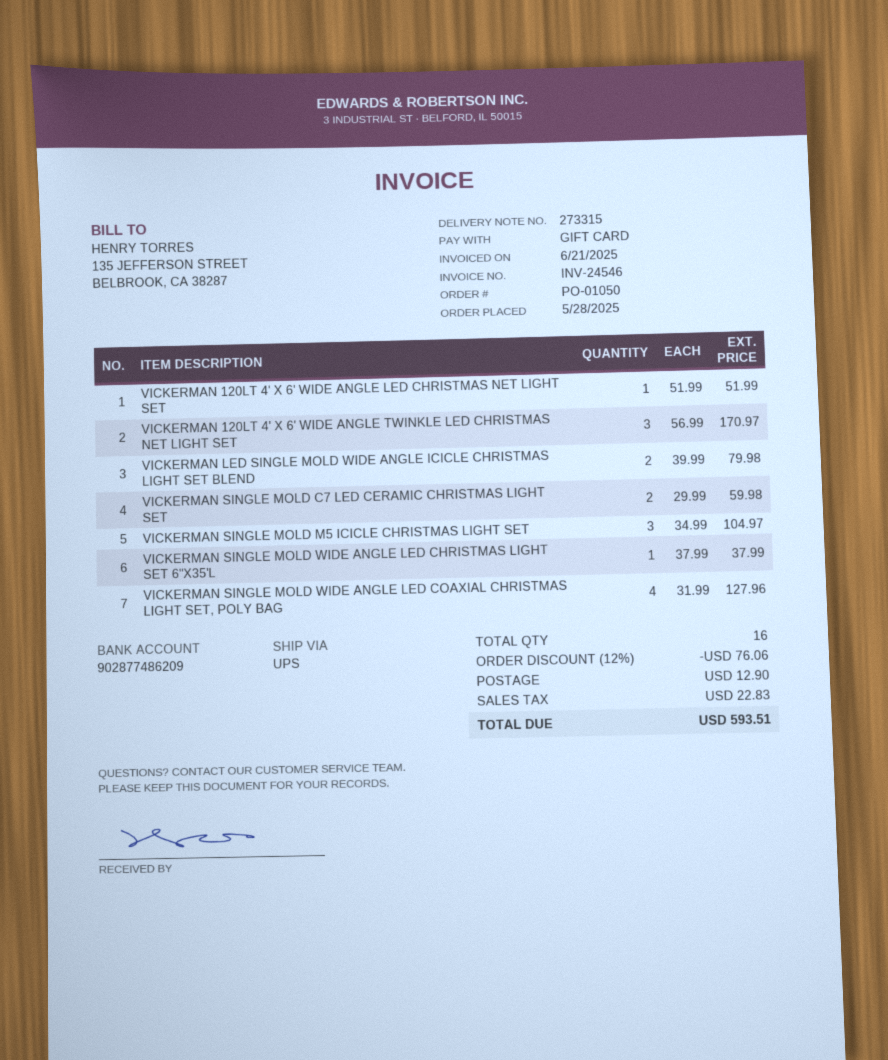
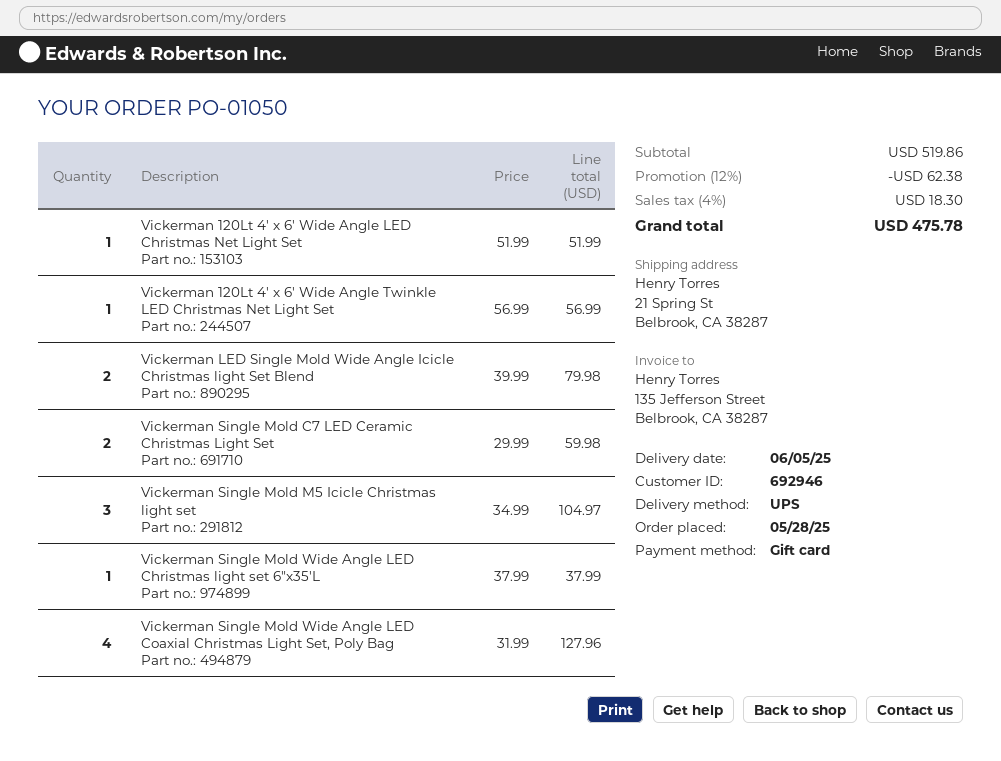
VICKERMAN 120LT 4' X 6' WIDE ANGLE TWINKLE LED CHRISTMAS NET LIGHT SET: 3 x 56.99 = 170.97 -> 1 x 56.99 = 56.99
discount: 12% = 76.06 -> 12% = 62.38
shipping: 12.90 -> none
tax: 22.83 -> 18.30
total: 593.51 -> 475.78

